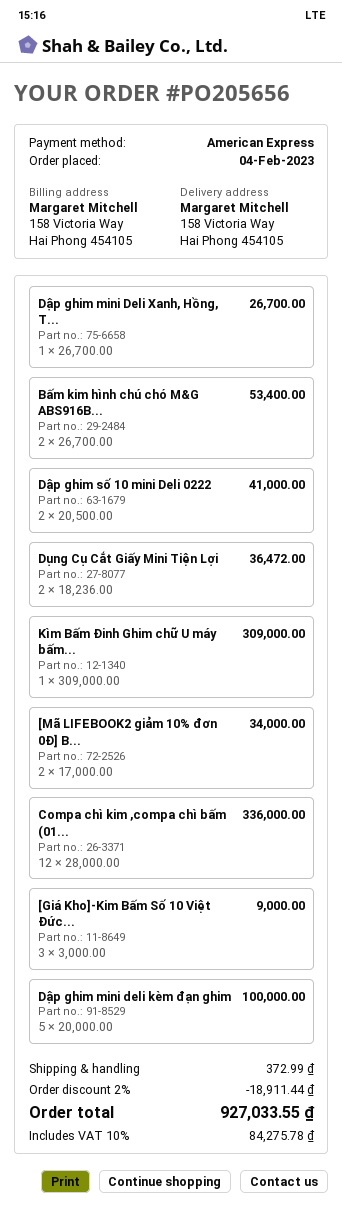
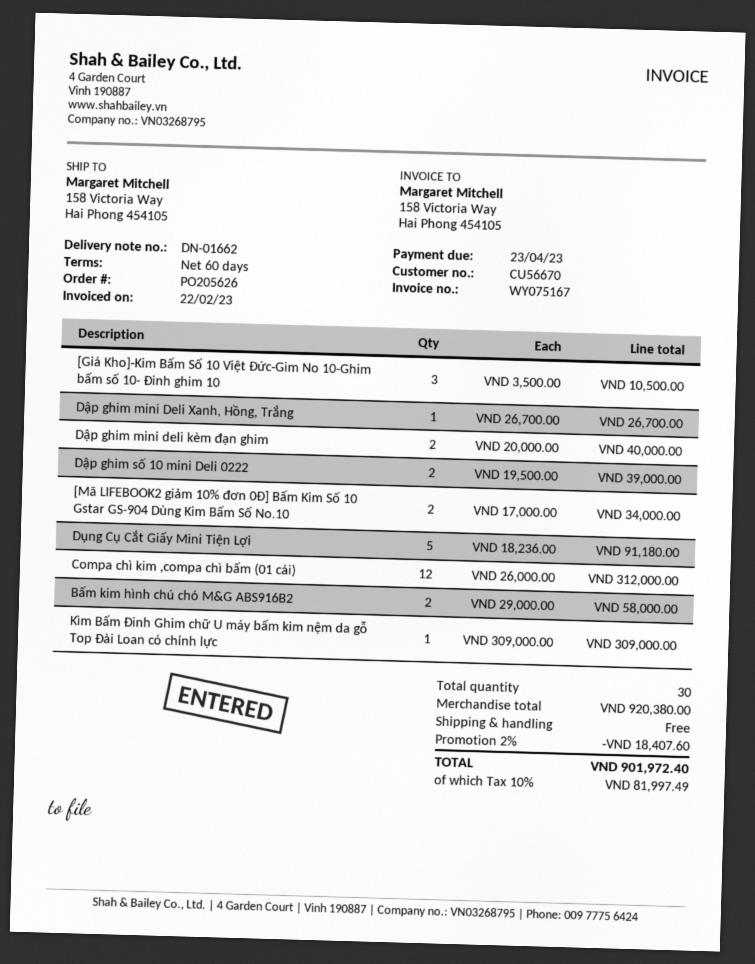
order number: PO205656 -> PO205626
Bấm kim hình chú chó M&G ABS916B...: 2 x 26700.00 = 53400.00 -> 2 x 29000.00 = 58000.00
Dập ghim số 10 mini Deli 0222: 2 x 20500.00 = 41000.00 -> 2 x 19500.00 = 39000.00
Dụng Cụ Cắt Giấy Mini Tiện Lợi: 2 x 18236.00 = 36472.00 -> 5 x 18236.00 = 91180.00
Compa chì kim ,compa chì bấm (01...: 12 x 28000.00 = 336000.00 -> 12 x 26000.00 = 312000.00
[Giá Kho]-Kim Bấm Số 10 Việt Đức...: 3 x 3000.00 = 9000.00 -> 3 x 3500.00 = 10500.00
Dập ghim mini deli kèm đạn ghim: 5 x 20000.00 = 100000.00 -> 2 x 20000.00 = 40000.00
discount: 2% = 18911.44 -> 2% = 18407.60
shipping: 372.99 -> 0.00
tax: 10% = 84275.78 -> 10% = 81997.49
total: 927033.55 -> 901972.40

